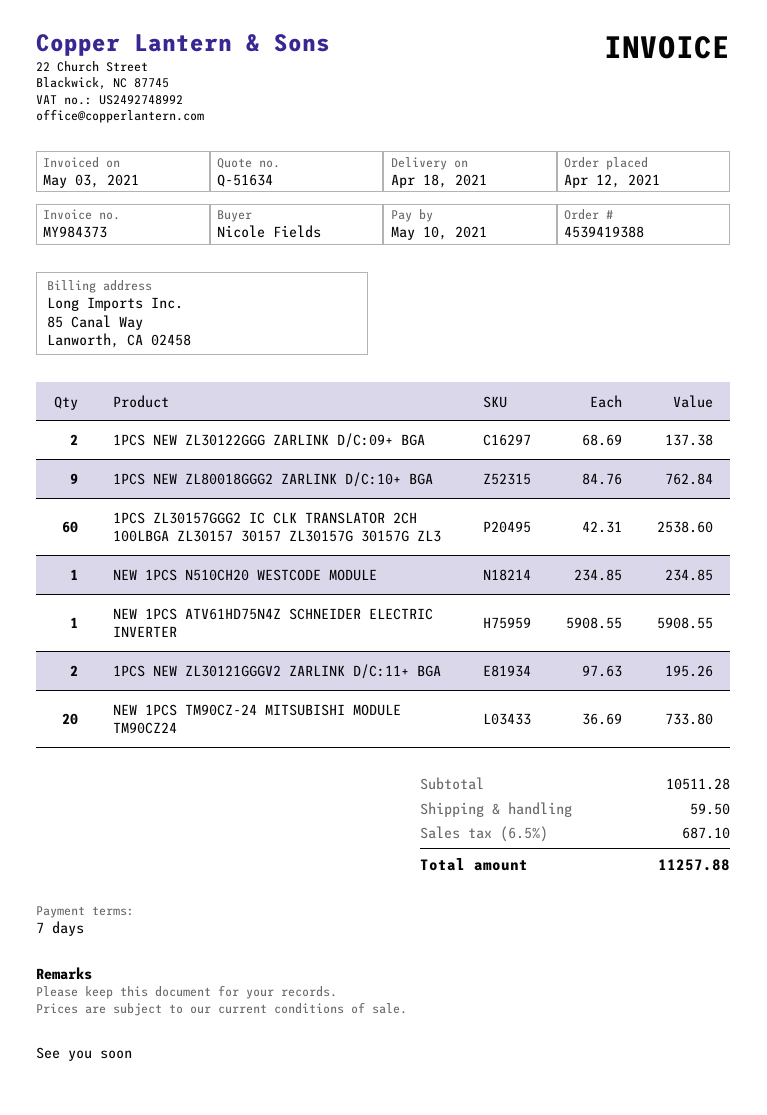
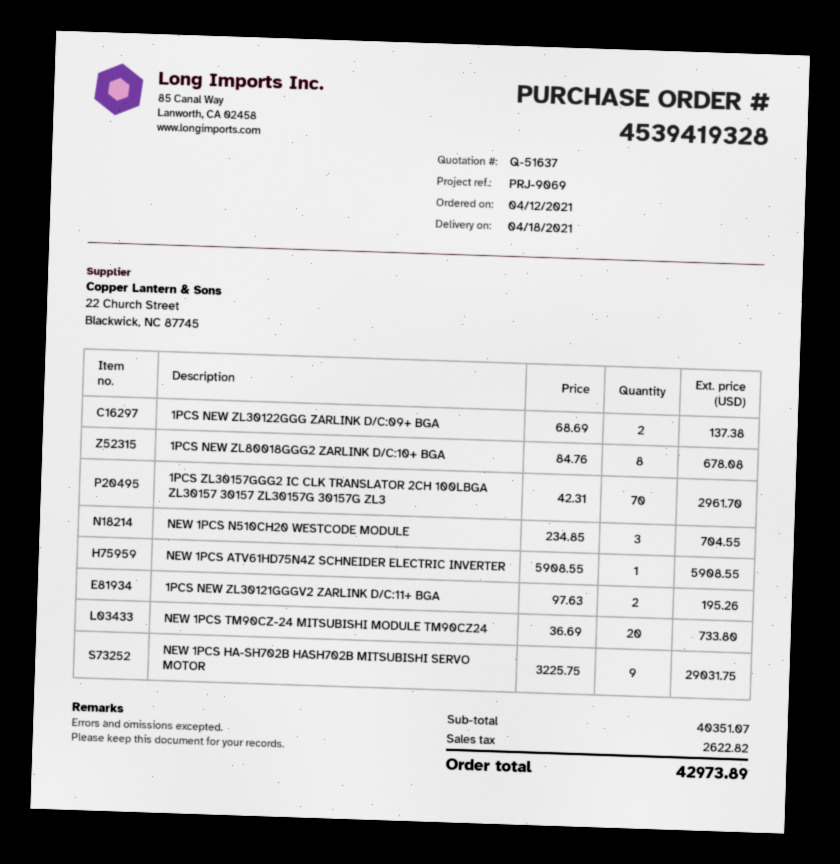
quote number: Q-51634 -> Q-51637
order number: 4539419388 -> 4539419328
1PCS NEW ZL80018GGG2 ZARLINK D/C:10+ BGA: 9 x 84.76 = 762.84 -> 8 x 84.76 = 678.08
1PCS ZL30157GGG2 IC CLK TRANSLATOR 2CH 100LBGA ZL30157 30157 ZL30157G 30157G ZL3: 60 x 42.31 = 2538.60 -> 70 x 42.31 = 2961.70
NEW 1PCS N510CH20 WESTCODE MODULE: 1 x 234.85 = 234.85 -> 3 x 234.85 = 704.55
NEW 1PCS HA-SH702B HASH702B MITSUBISHI SERVO MOTOR: none -> 9 x 3225.75 = 29031.75
subtotal: 10511.28 -> 40351.07
shipping: 59.50 -> none
tax: 687.10 -> 2622.82
total: 11257.88 -> 42973.89

